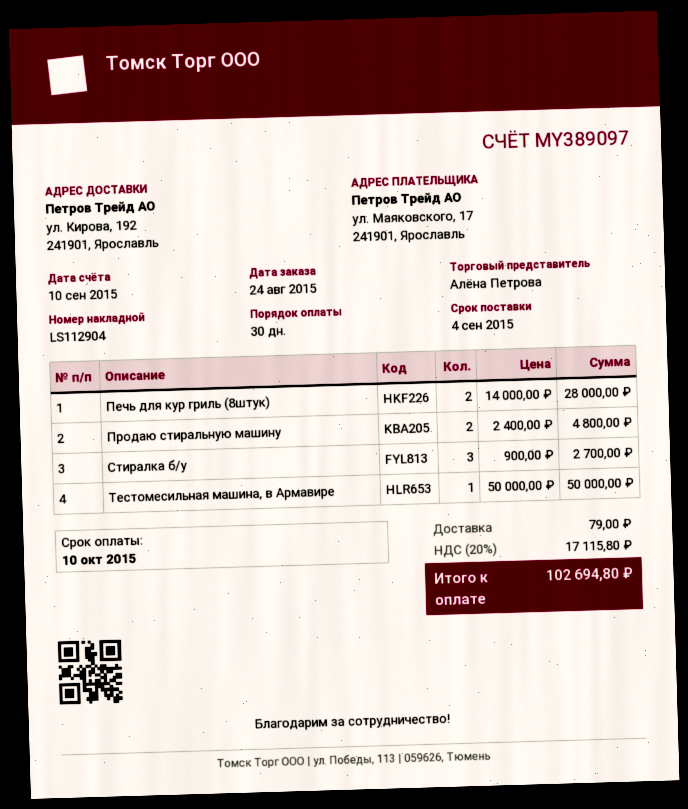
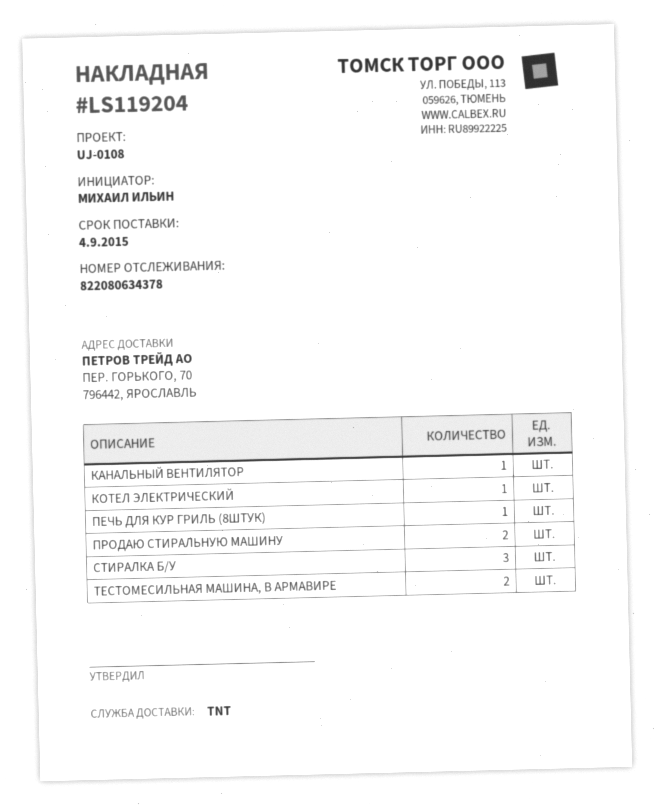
delivery note number: LS112904 -> LS119204
ship to: ул. Кирова, 192, 241901, Ярославль -> ПЕР. ГОРЬКОГО, 70, 796442, ЯРОСЛАВЛЬ
Печь для кур гриль (8штук): 2 -> 1
Тестомесильная машина, в Армавире: 1 -> 2
КАНАЛЬНЫЙ ВЕНТИЛЯТОР: none -> 1
КОТЕЛ ЭЛЕКТРИЧЕСКИЙ: none -> 1

